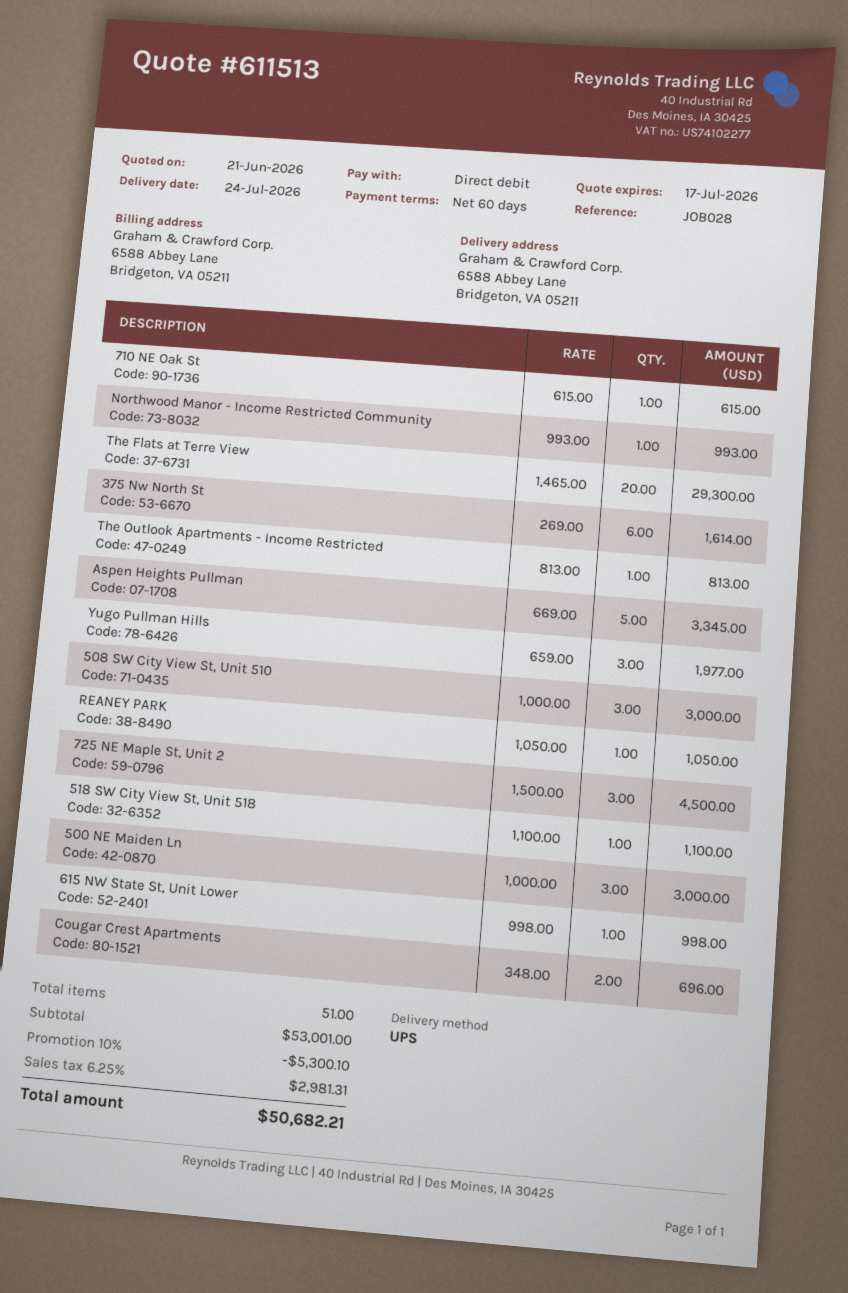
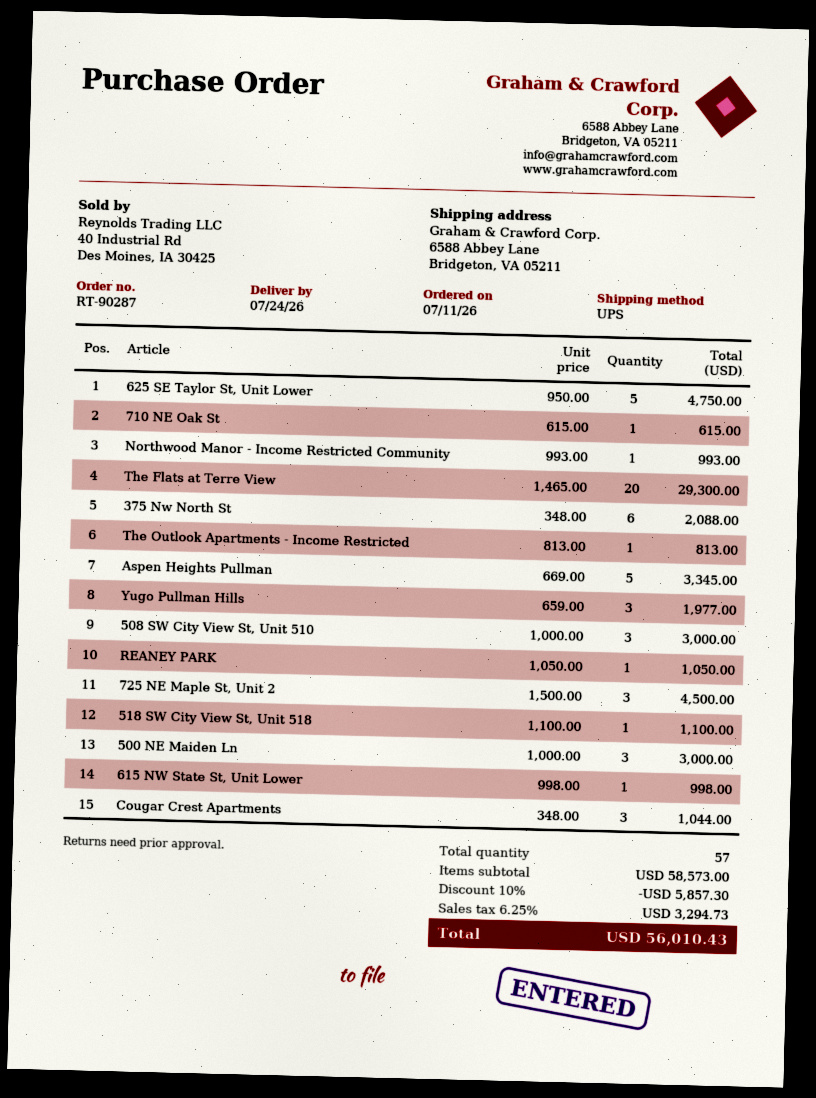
375 Nw North St: 6 x 269.00 = 1614.00 -> 6 x 348.00 = 2088.00
Cougar Crest Apartments: 2 x 348.00 = 696.00 -> 3 x 348.00 = 1044.00
625 SE Taylor St, Unit Lower: none -> 5 x 950.00 = 4750.00
total quantity: 51 -> 57
subtotal: 53001.00 -> 58573.00
discount: 10% = 5300.10 -> 10% = 5857.30
tax: 6.25% = 2981.31 -> 6.25% = 3294.73
total: 50682.21 -> 56010.43

